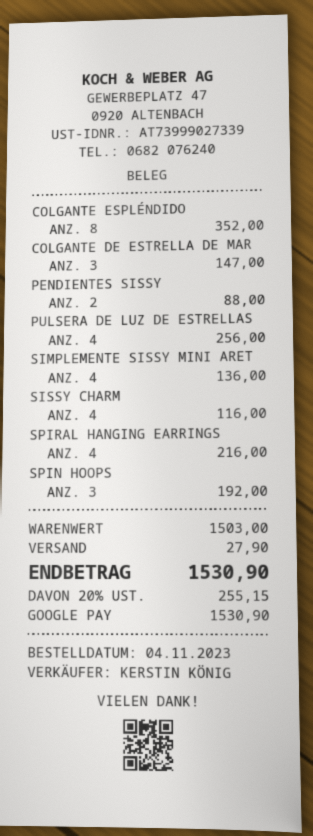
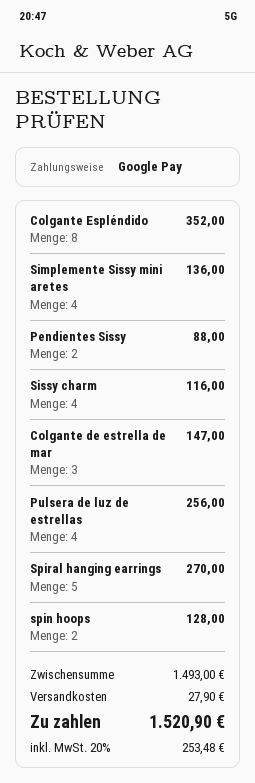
SPIRAL HANGING EARRINGS: 4 for 216.00 -> 5 for 270.00
SPIN HOOPS: 3 for 192.00 -> 2 for 128.00
subtotal: 1503.00 -> 1493.00
tax: 20% = 255.15 -> 20% = 253.48
total: 1530.90 -> 1520.90

